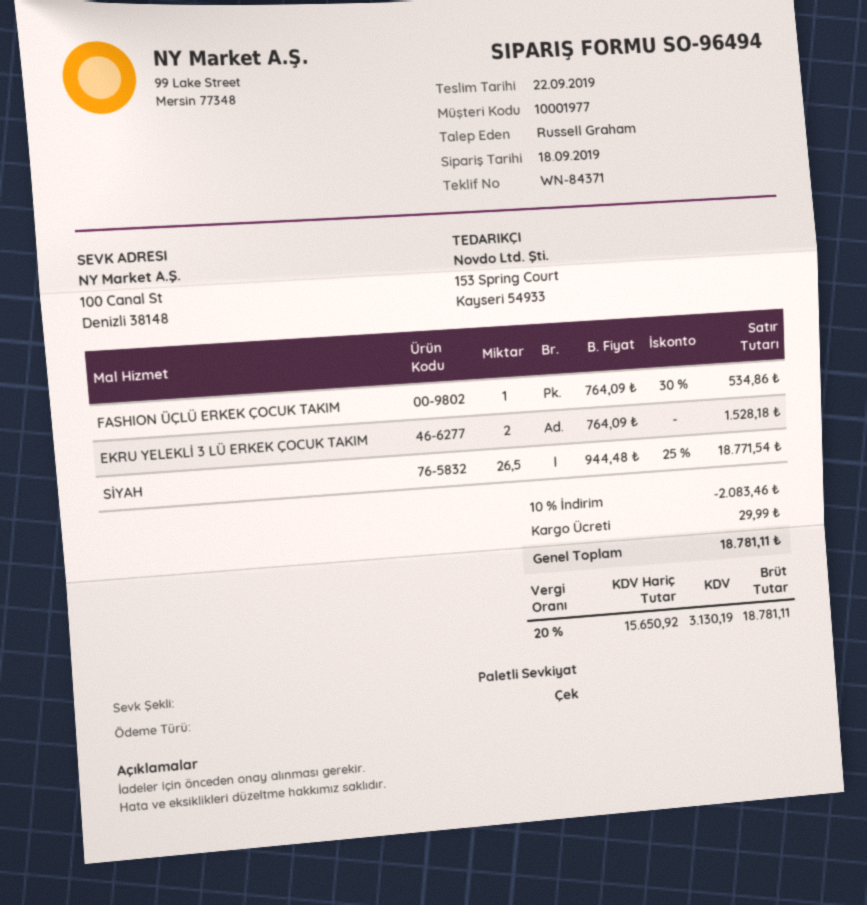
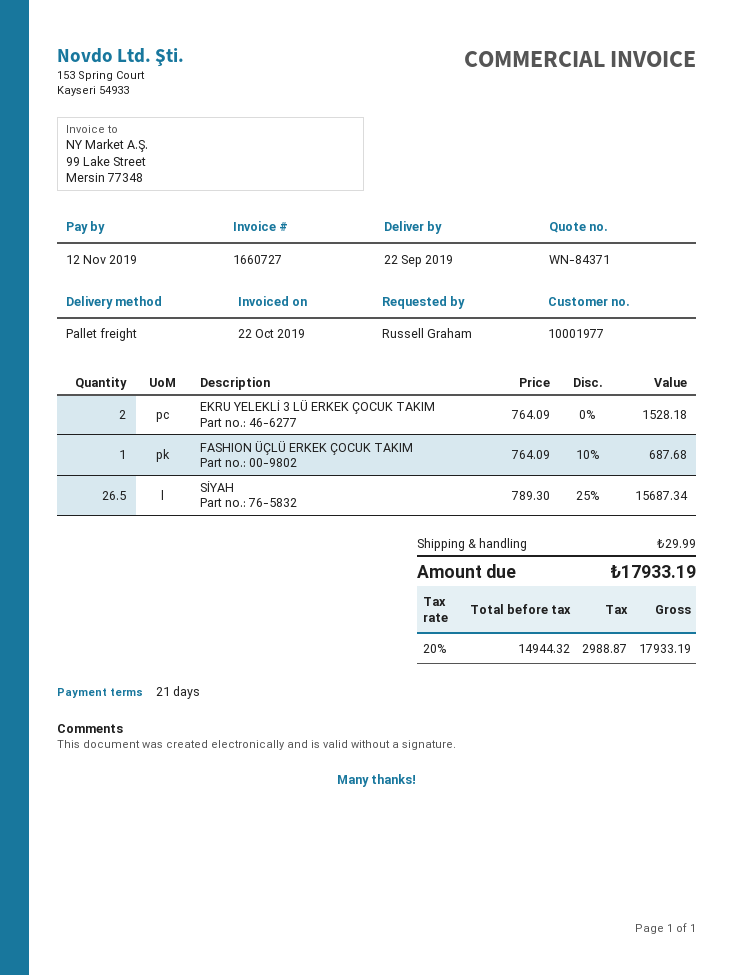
FASHION ÜÇLÜ ERKEK ÇOCUK TAKIM: 1 x 764.09 - 30% = 534.86 -> 1 x 764.09 - 10% = 687.68
SİYAH: 26.5 x 944.48 - 25% = 18771.54 -> 26.5 x 789.30 - 25% = 15687.34
discount: 10% = 2083.46 -> none
net: 15650.92 -> 14944.32
tax: 20% = 3130.19 -> 20% = 2988.87
total: 18781.11 -> 17933.19

